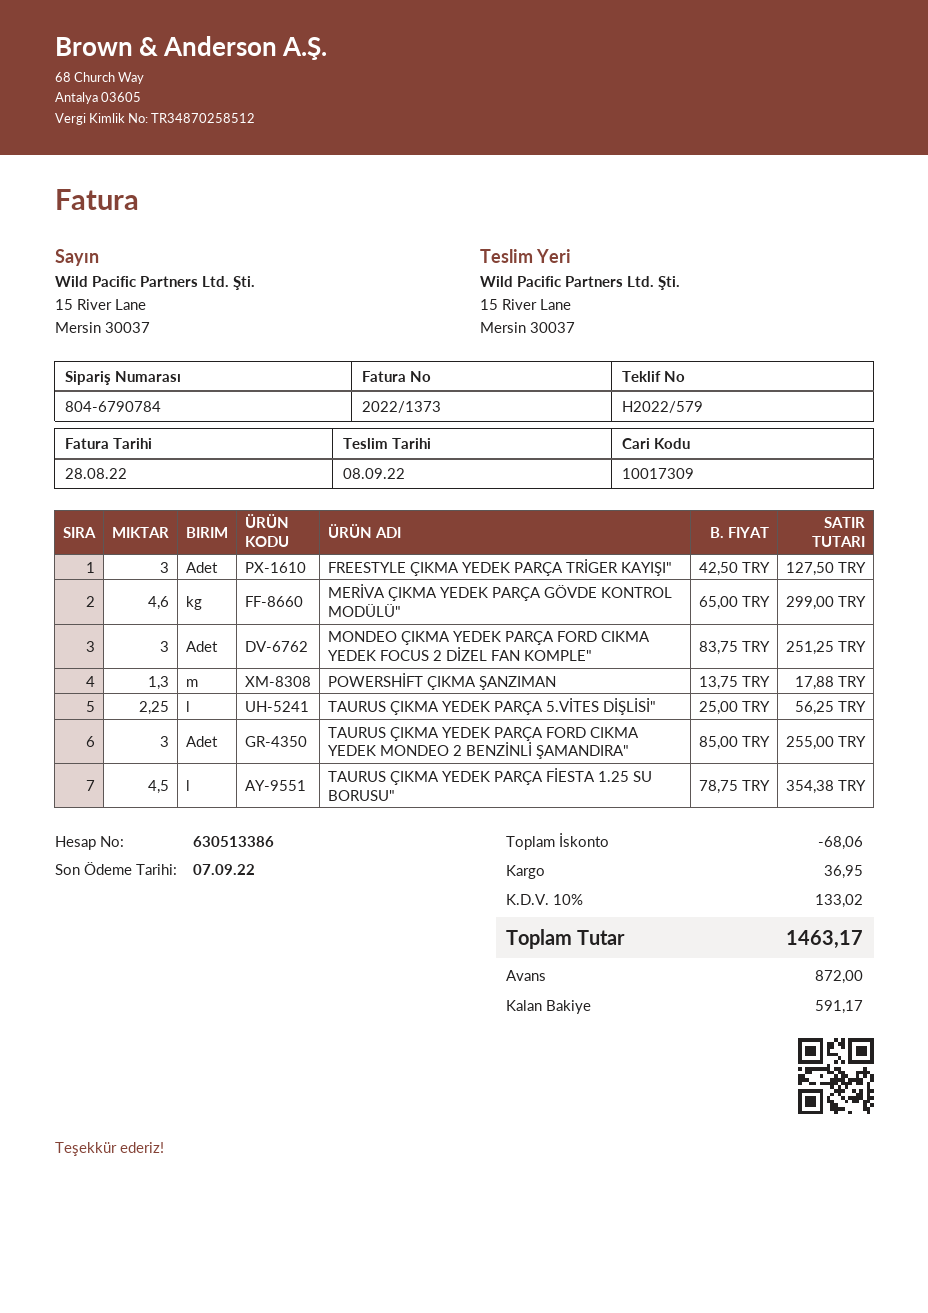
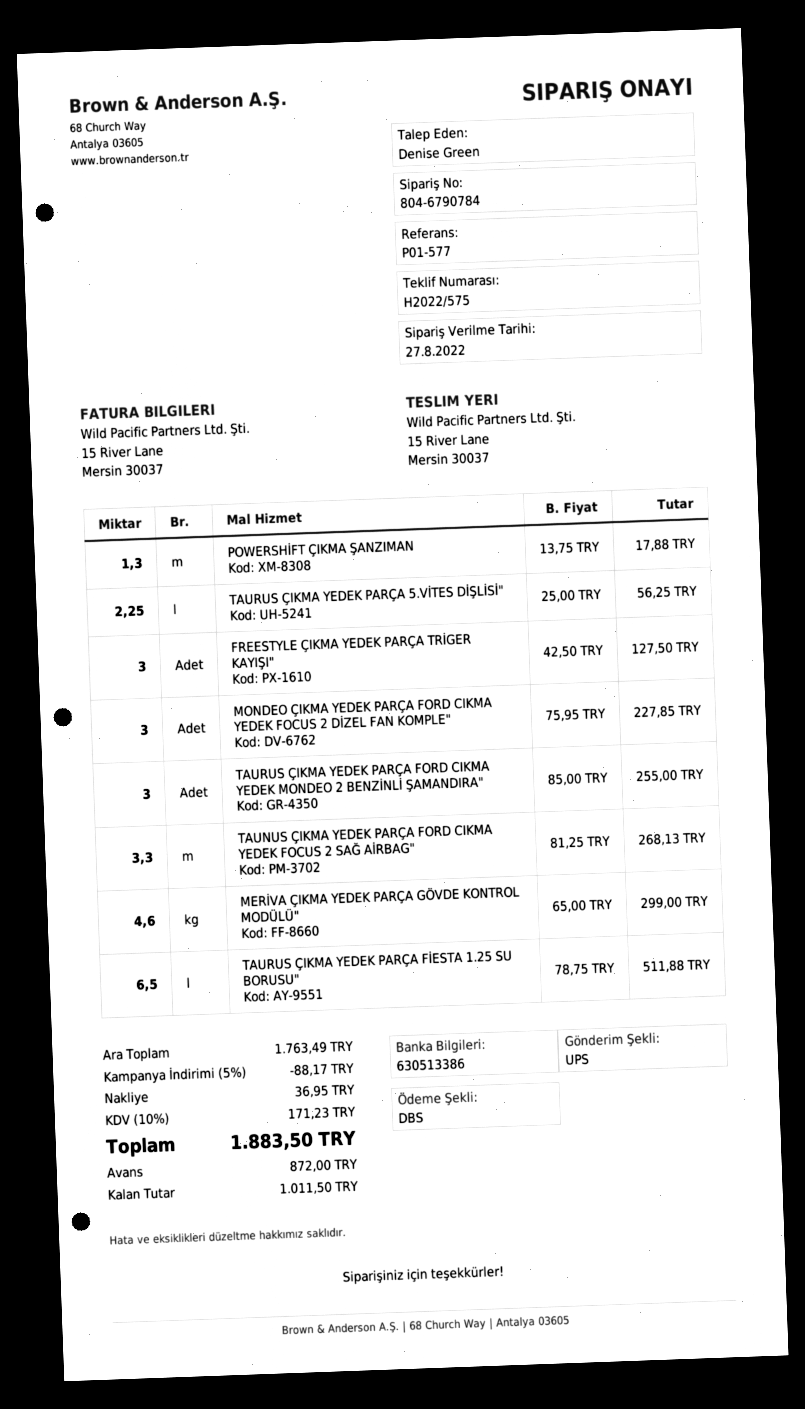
quote number: H2022/579 -> H2022/575
MONDEO ÇIKMA YEDEK PARÇA FORD CIKMA YEDEK FOCUS 2 DİZEL FAN KOMPLE": 3 x 83.75 = 251.25 -> 3 x 75.95 = 227.85
TAURUS ÇIKMA YEDEK PARÇA FİESTA 1.25 SU BORUSU": 4.5 x 78.75 = 354.38 -> 6.5 x 78.75 = 511.88
TAUNUS ÇIKMA YEDEK PARÇA FORD CIKMA YEDEK FOCUS 2 SAĞ AİRBAG": none -> 3.3 x 81.25 = 268.13
discount: 68.06 -> 88.17
tax: 10% = 133.02 -> 10% = 171.23
total: 1463.17 -> 1883.50
balance: 591.17 -> 1011.50

